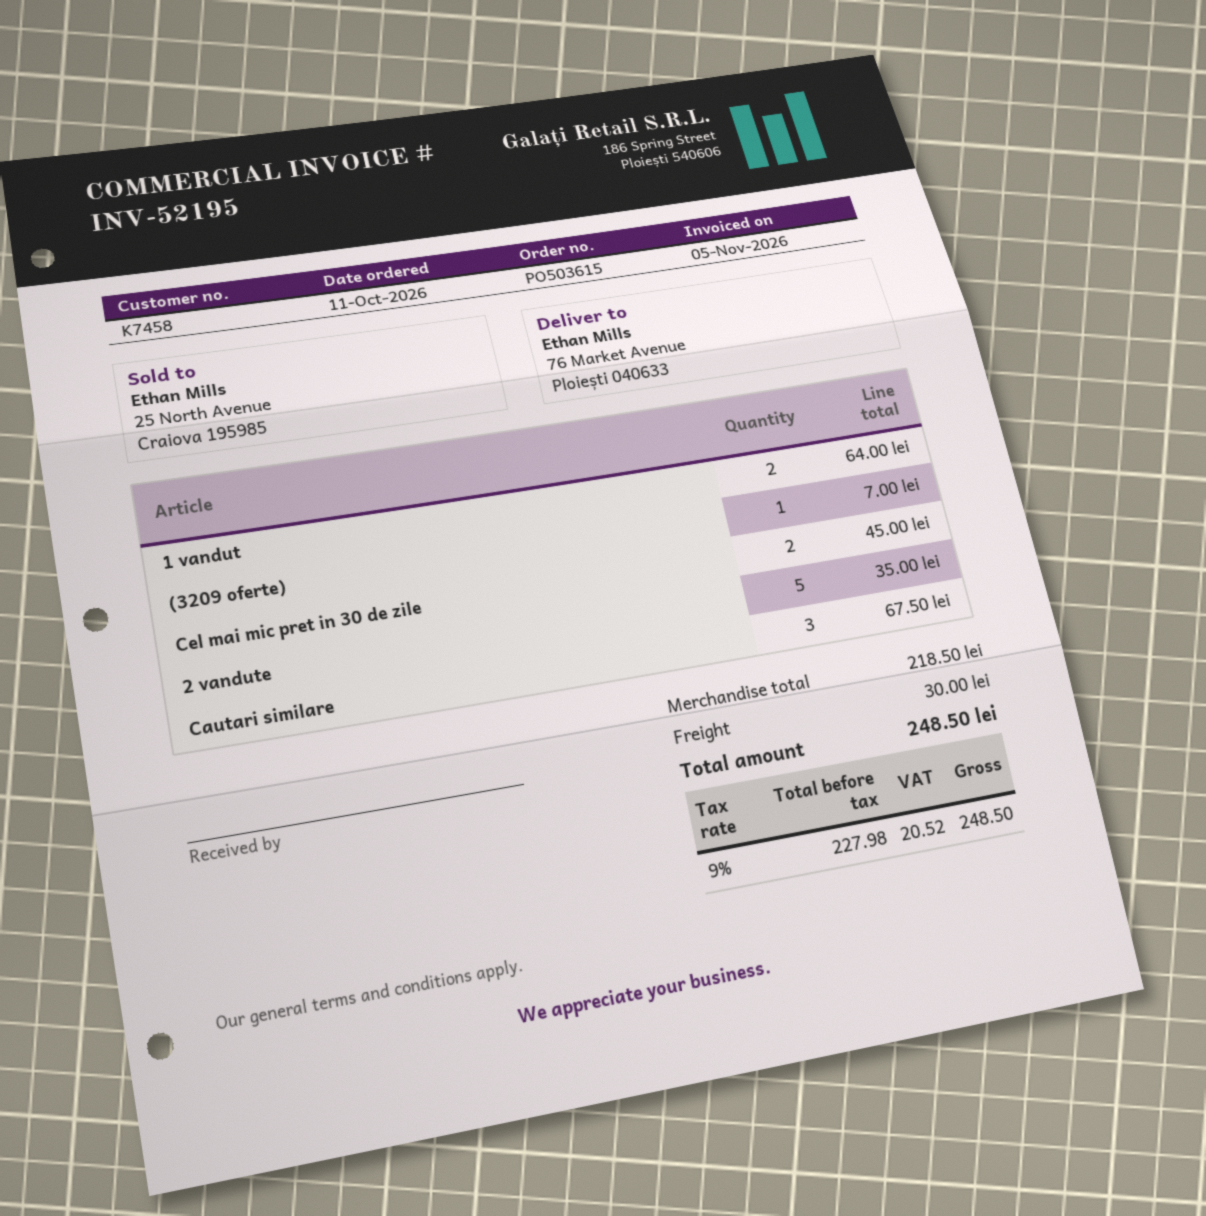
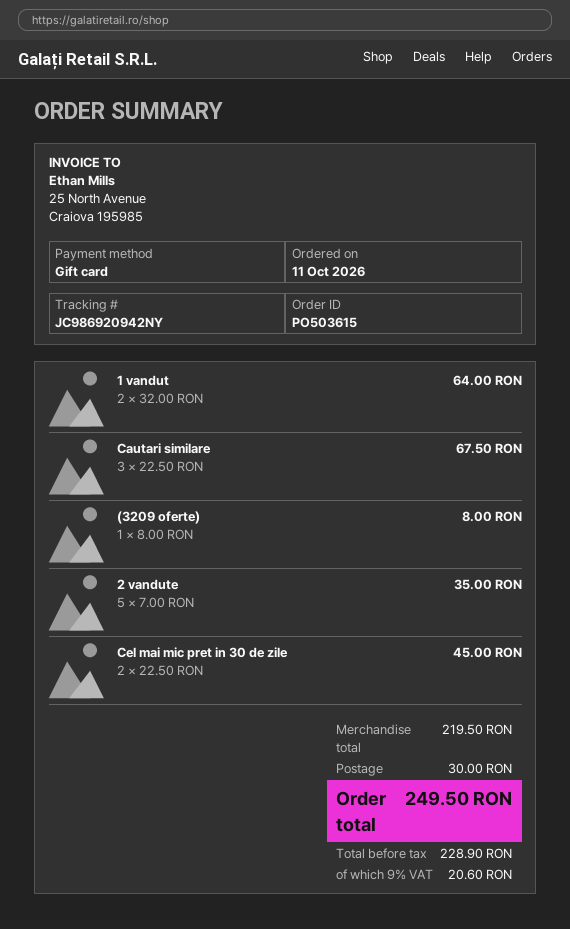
(3209 oferte): 1 for 7.00 -> 1 for 8.00
subtotal: 218.50 -> 219.50
net: 227.98 -> 228.90
tax: 9% = 20.52 -> 9% = 20.60
total: 248.50 -> 249.50

